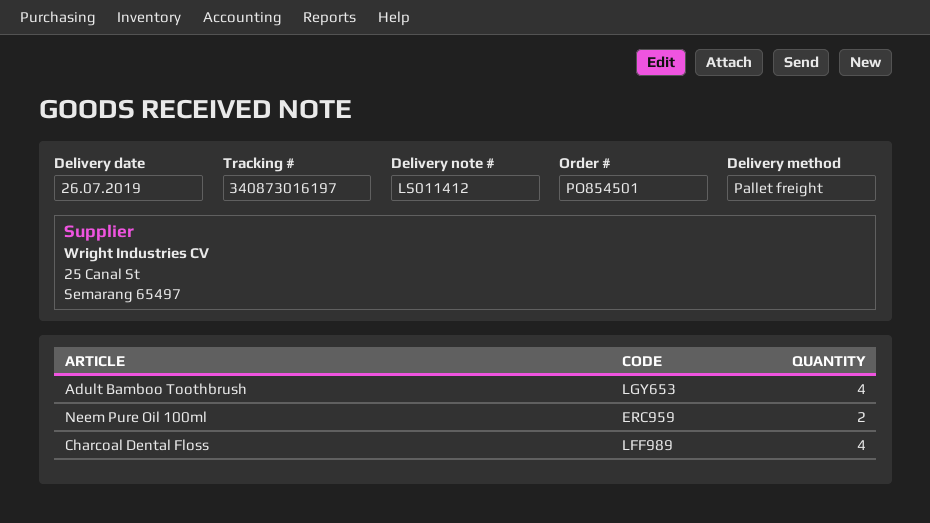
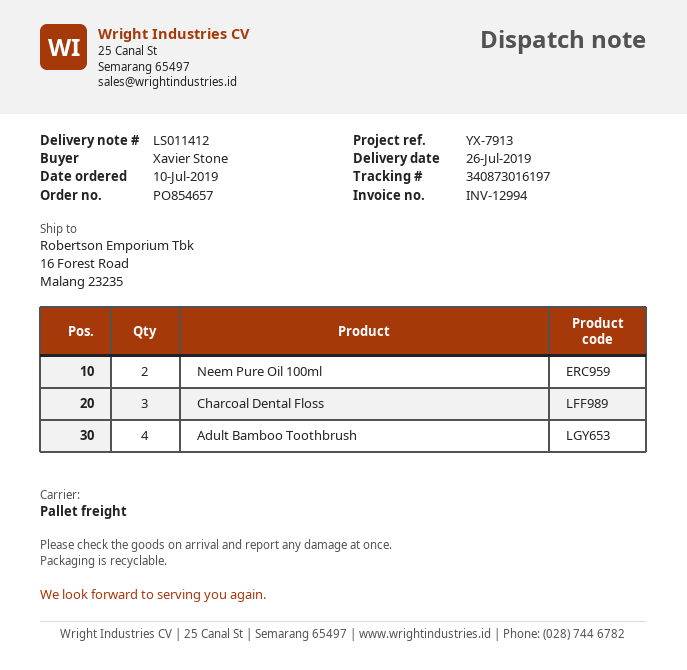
order number: PO854501 -> PO854657
Charcoal Dental Floss: 4 -> 3

